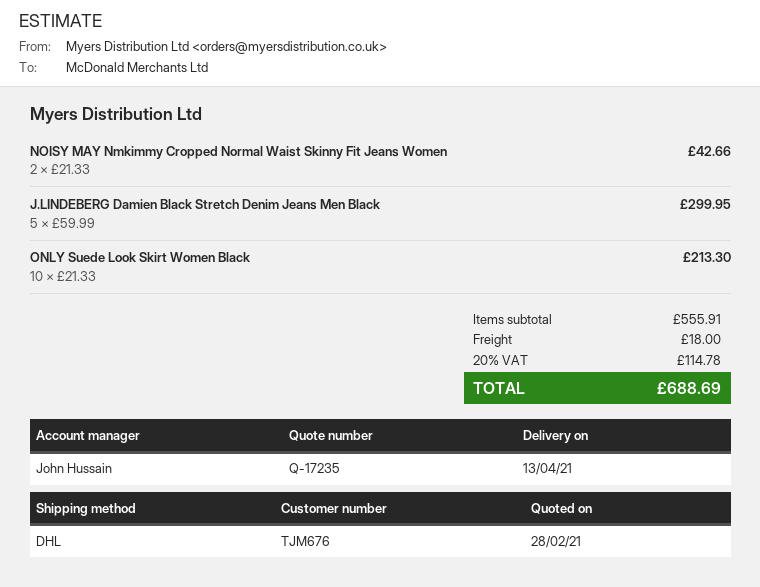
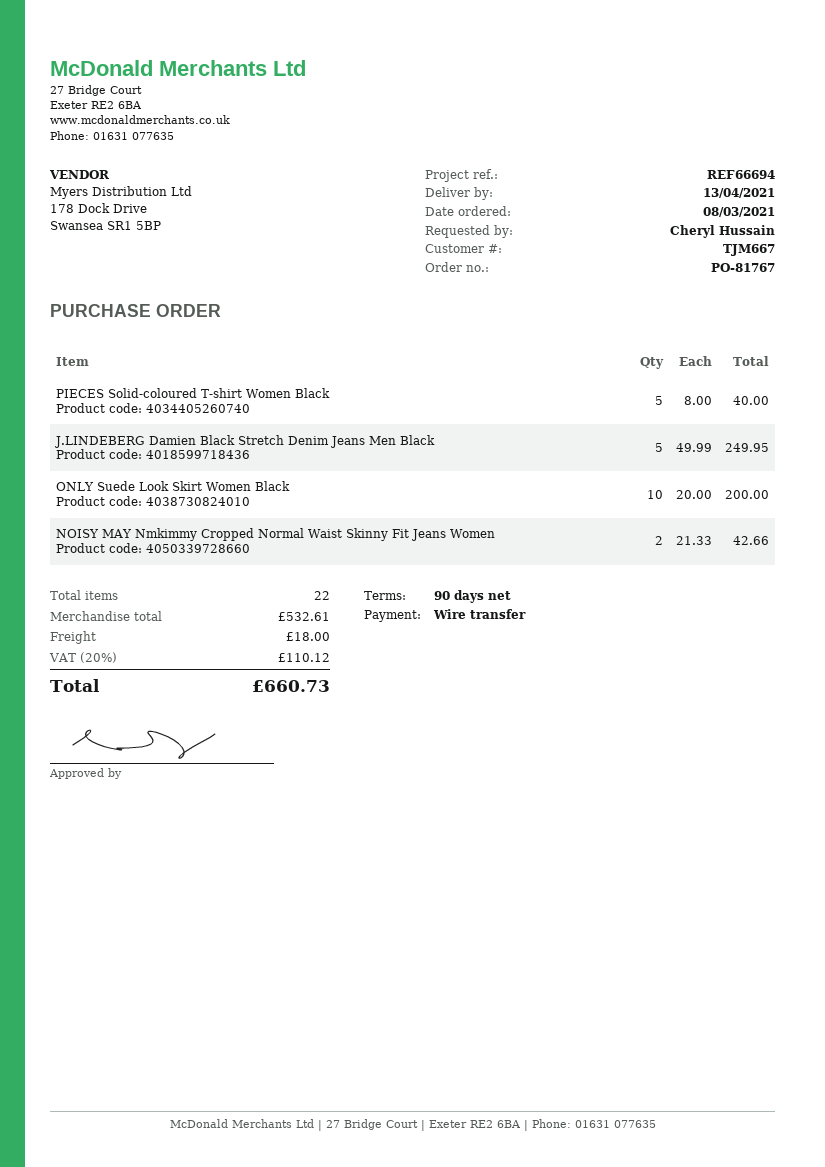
customer number: TJM676 -> TJM667
J.LINDEBERG Damien Black Stretch Denim Jeans Men Black: 5 x 59.99 = 299.95 -> 5 x 49.99 = 249.95
ONLY Suede Look Skirt Women Black: 10 x 21.33 = 213.30 -> 10 x 20.00 = 200.00
PIECES Solid-coloured T-shirt Women Black: none -> 5 x 8.00 = 40.00
subtotal: 555.91 -> 532.61
tax: 20% = 114.78 -> 20% = 110.12
total: 688.69 -> 660.73

